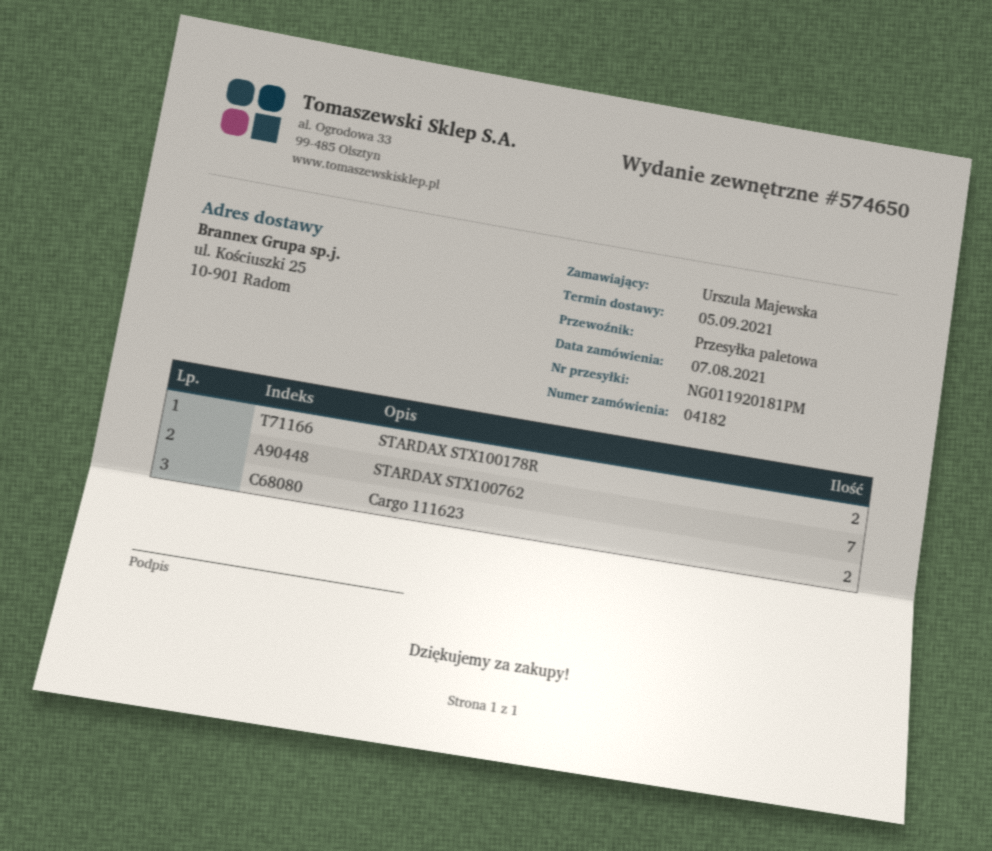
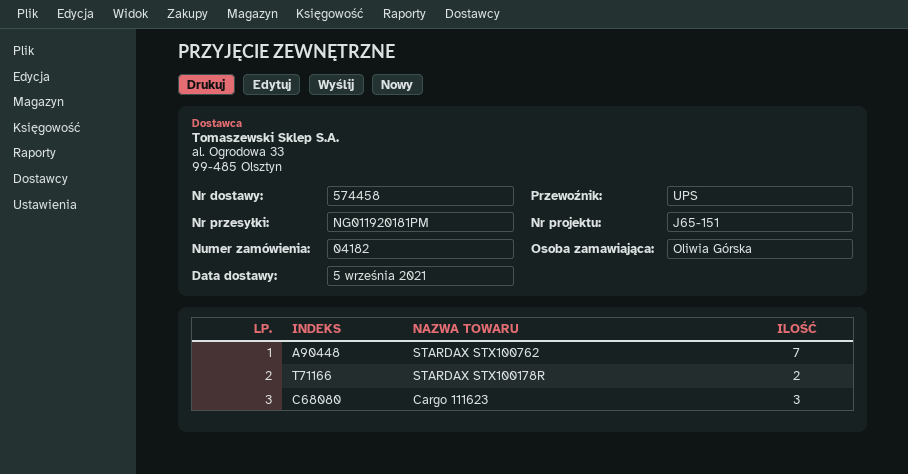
delivery note number: 574650 -> 574458
ordered by: Urszula Majewska -> Oliwia Górska
shipping method: pallet freight -> UPS
Cargo 111623: 2 -> 3

